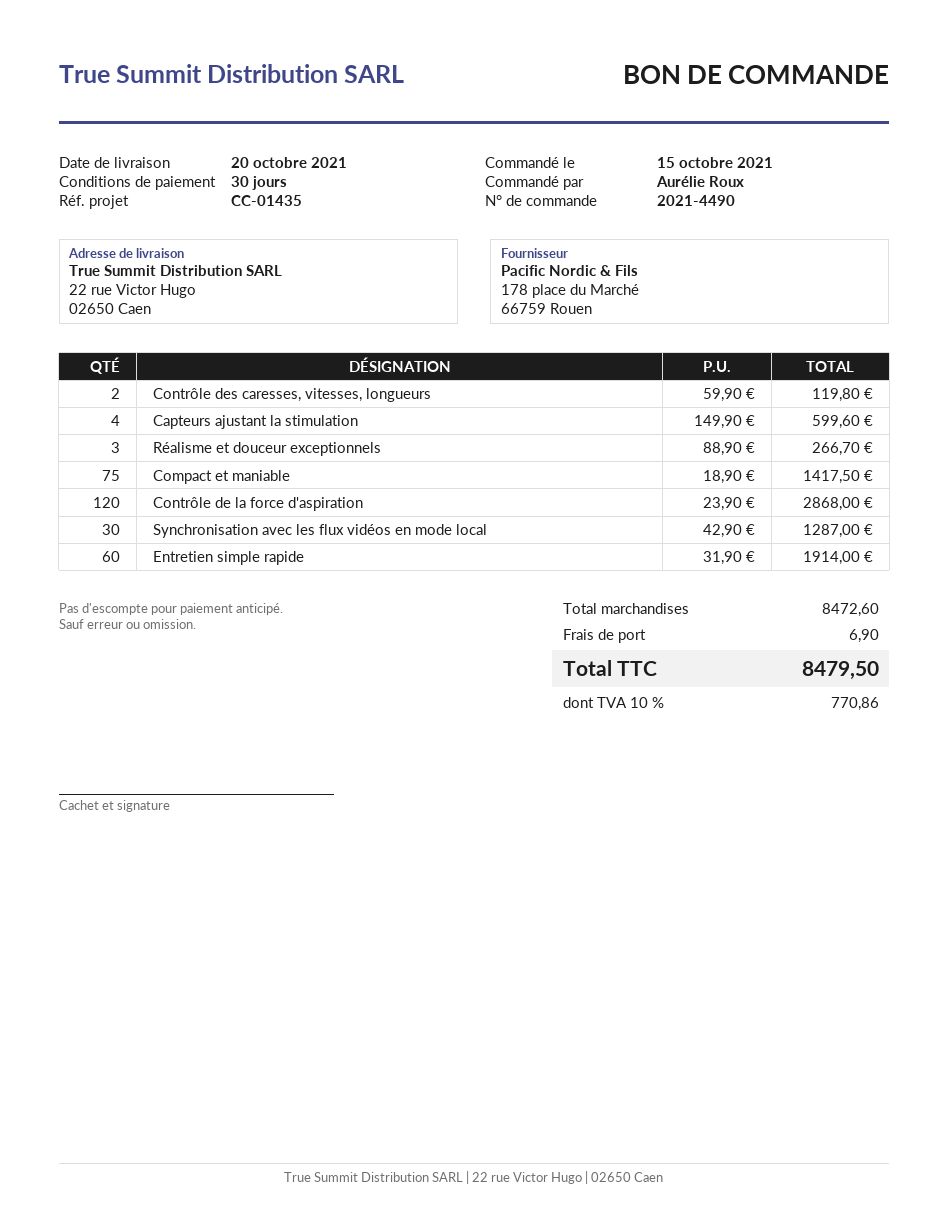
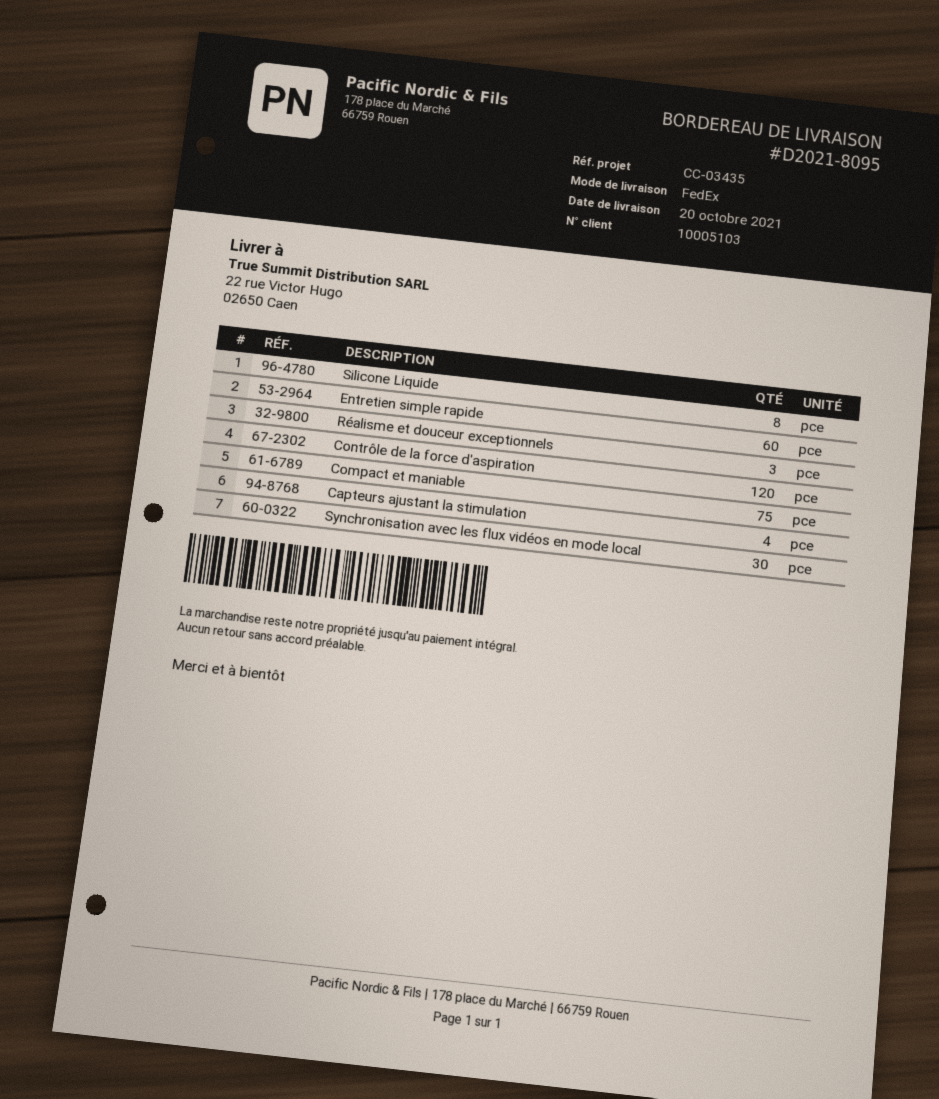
reference: CC-01435 -> CC-03435
Contrôle des caresses, vitesses, longueurs: 2 -> none
Silicone Liquide: none -> 8

